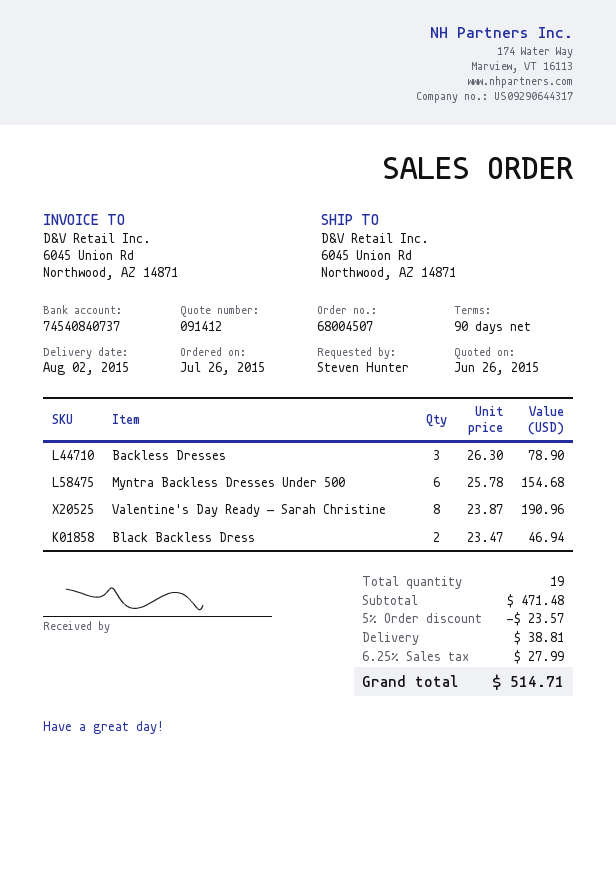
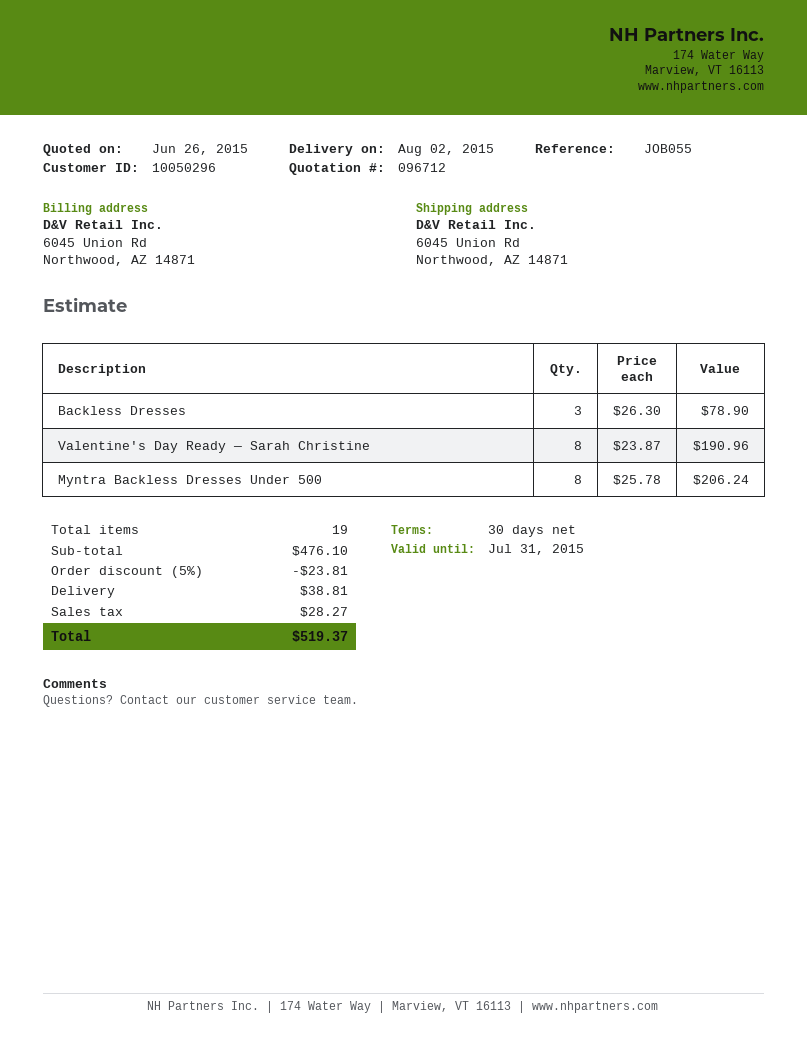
quote number: 091412 -> 096712
payment terms: 90 days -> 30 days
Myntra Backless Dresses Under 500: 6 x 25.78 = 154.68 -> 8 x 25.78 = 206.24
Black Backless Dress: 2 x 23.47 = 46.94 -> none
subtotal: 471.48 -> 476.10
discount: 5% = 23.57 -> 5% = 23.81
tax: 27.99 -> 28.27
total: 514.71 -> 519.37

